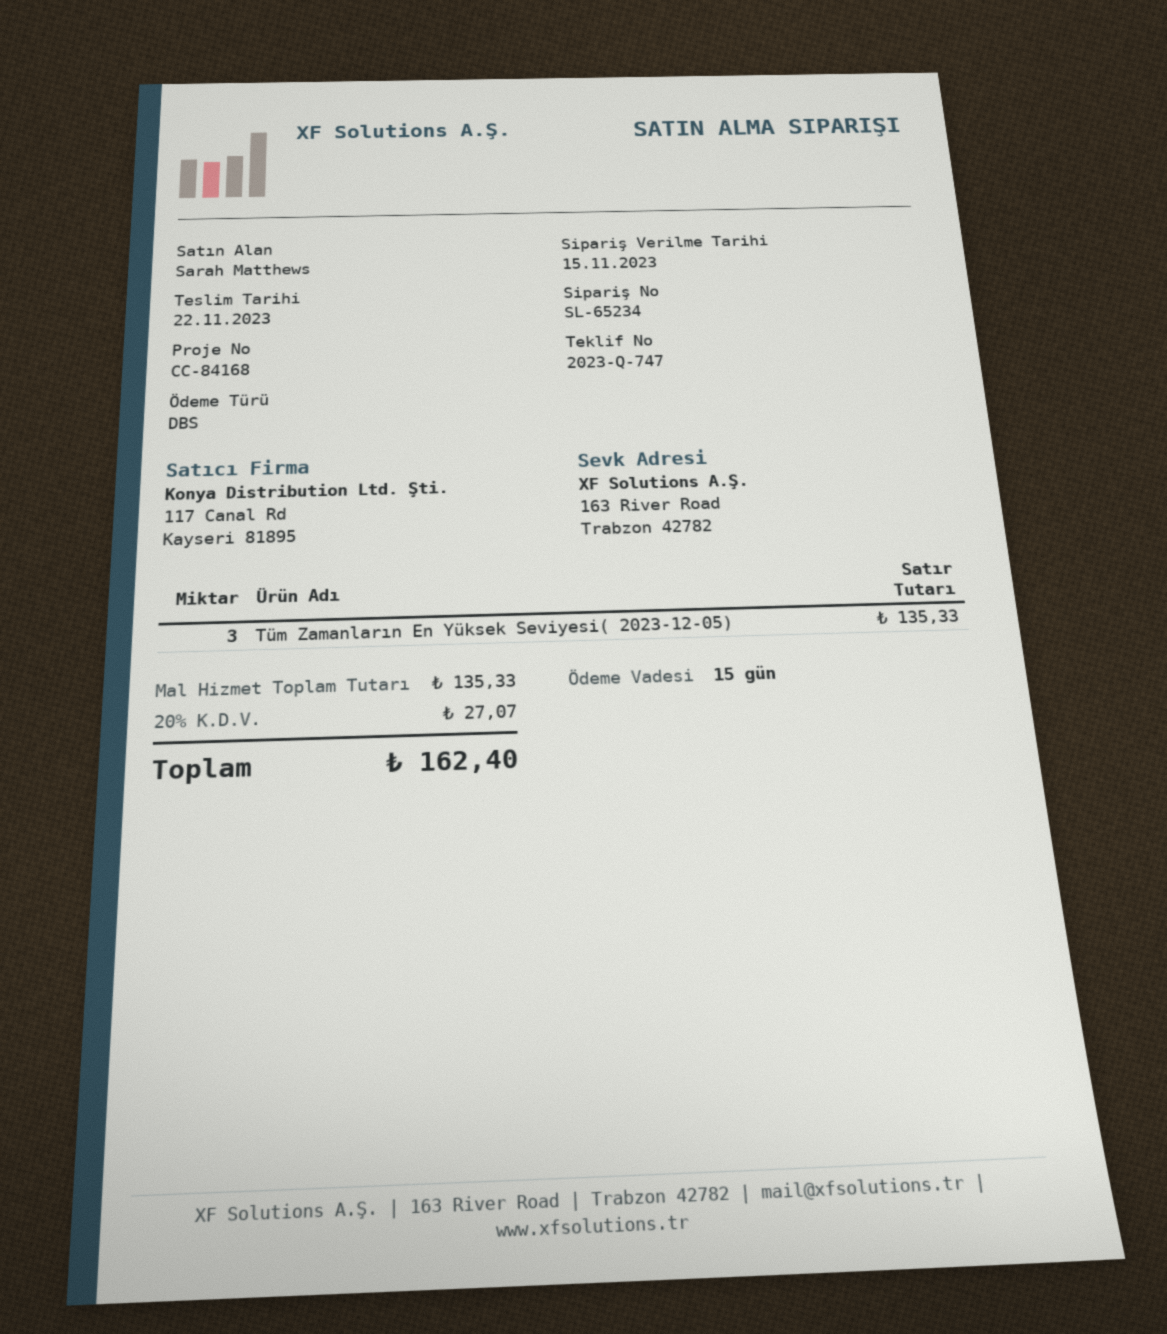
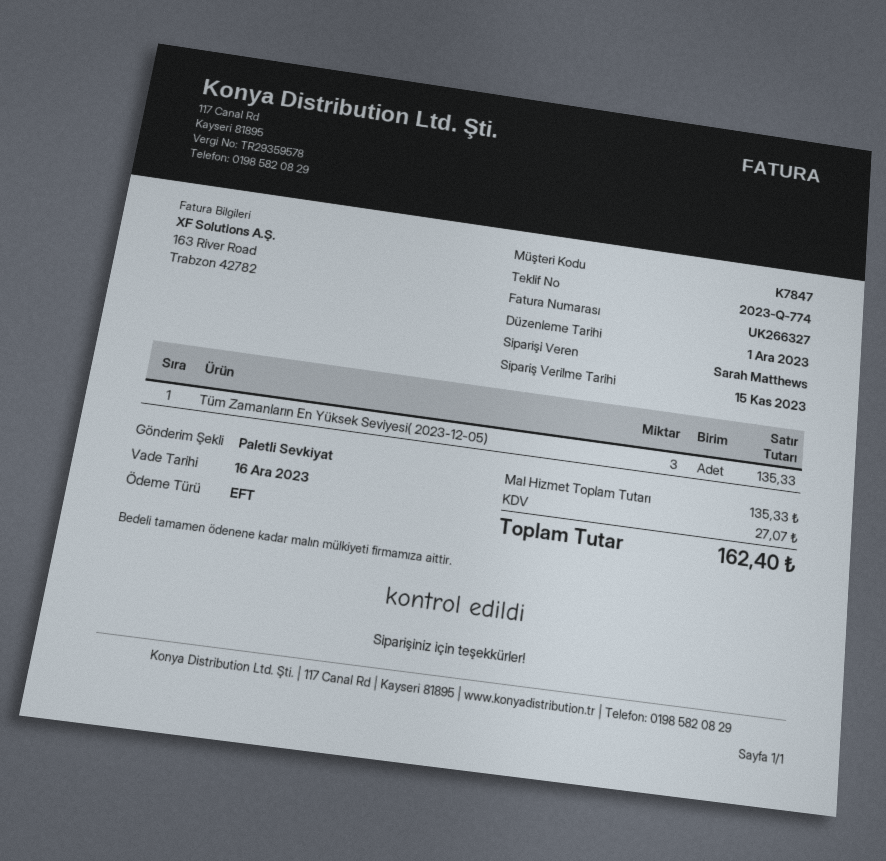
quote number: 2023-Q-747 -> 2023-Q-774
payment method: direct debit -> bank transfer

